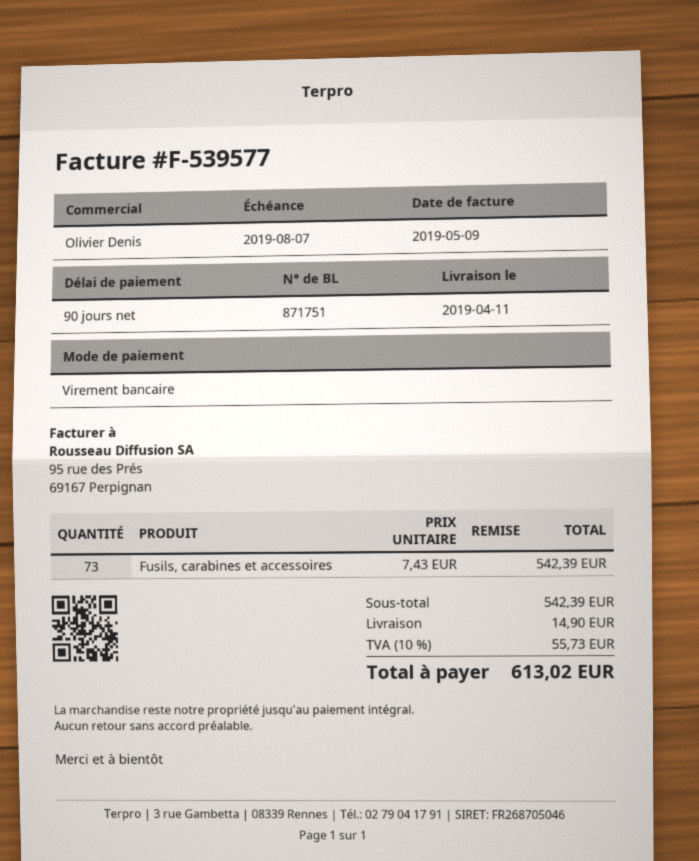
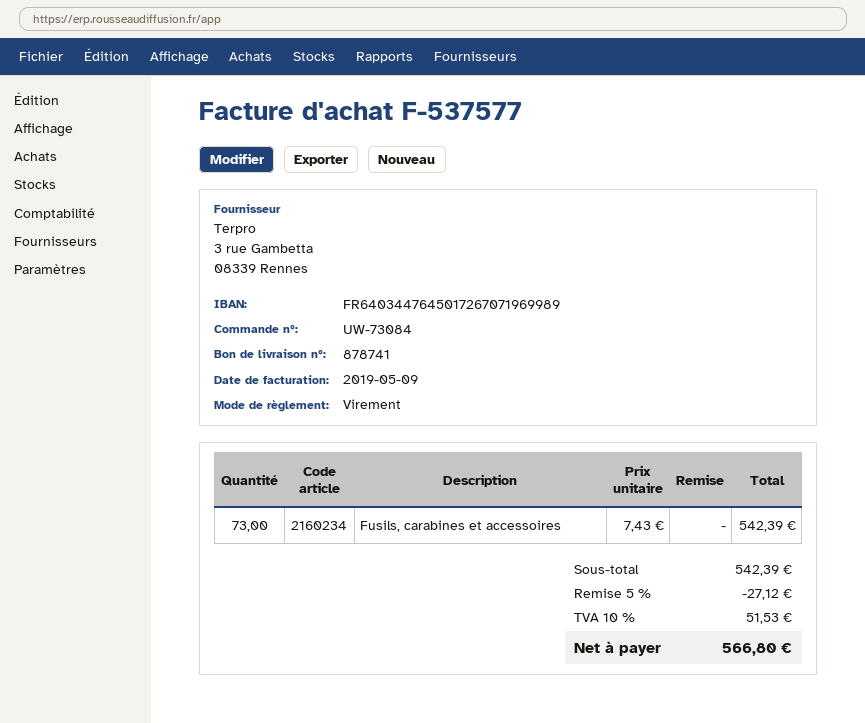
delivery note number: 871751 -> 878741
invoice number: F-539577 -> F-537577
discount: none -> 5% = 27.12
shipping: 14.90 -> none
tax: 10% = 55.73 -> 10% = 51.53
total: 613.02 -> 566.80

